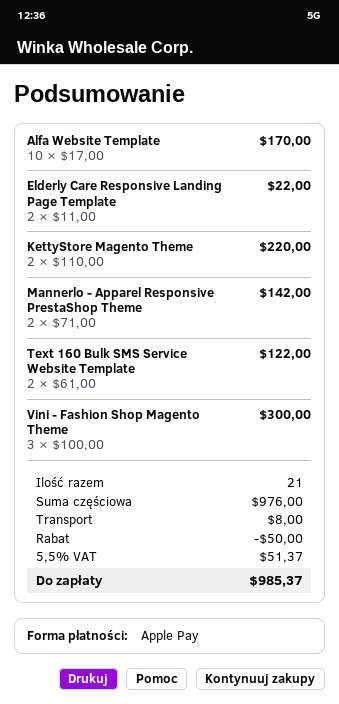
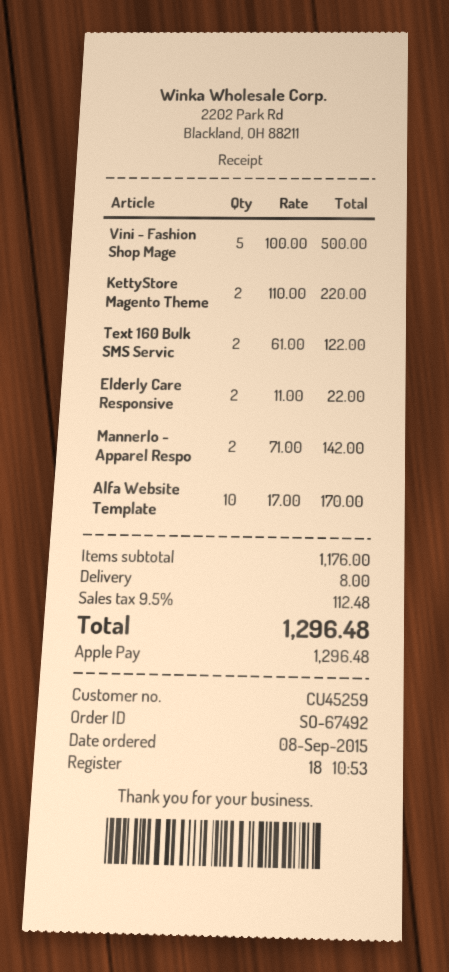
Vini - Fashion Shop Magento Theme: 3 x 100.00 = 300.00 -> 5 x 100.00 = 500.00
subtotal: 976.00 -> 1176.00
discount: 50.00 -> none
tax: 5.5% = 51.37 -> 9.5% = 112.48
total: 985.37 -> 1296.48

